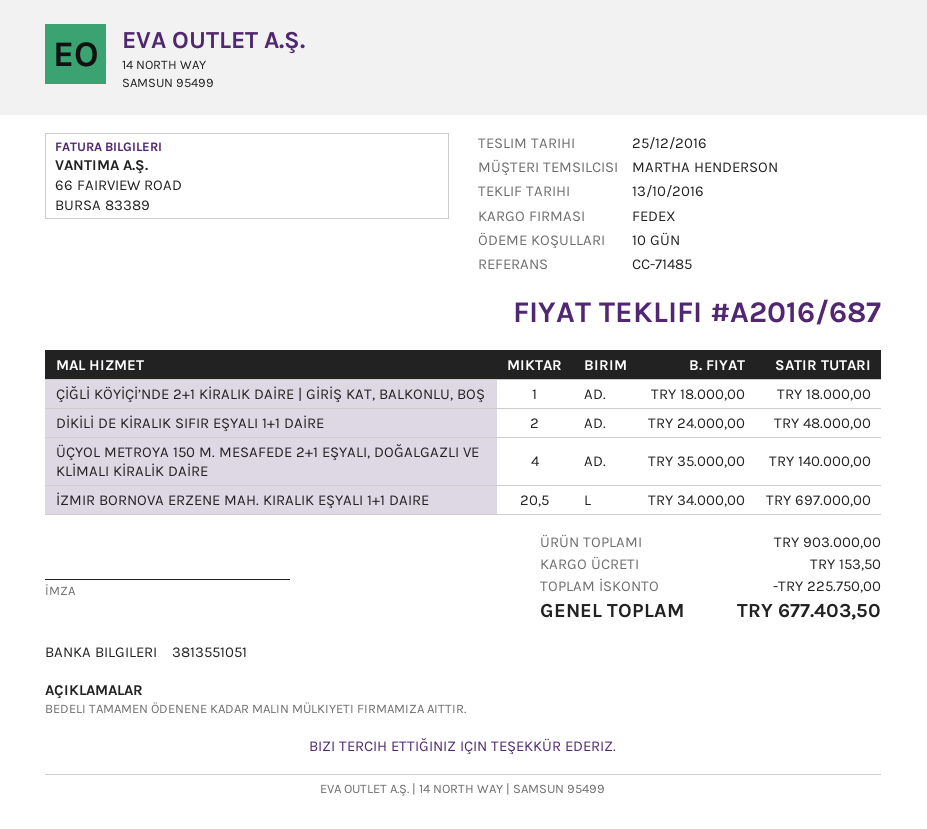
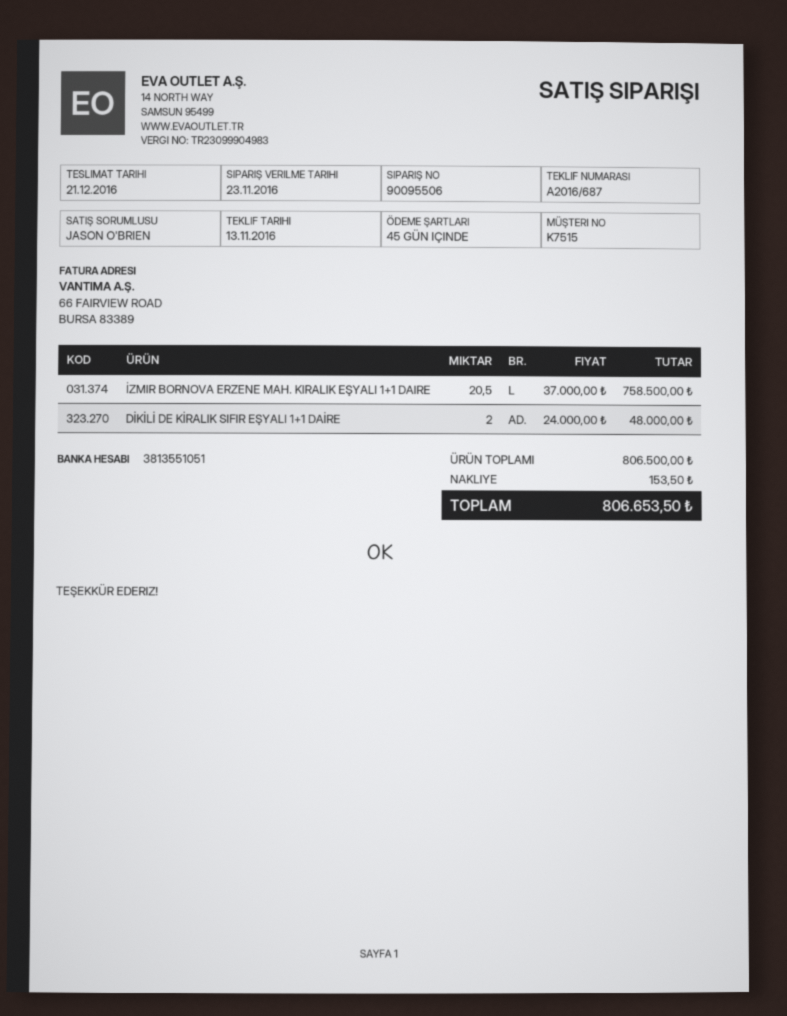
quote date: 2016-10-13 -> 2016-11-13
delivery date: 2016-12-25 -> 2016-12-21
payment terms: 10 days -> 45 days
sales rep: MARTHA HENDERSON -> JASON O'BRIEN
ÇİĞLİ KÖYİÇİ’NDE 2+1 KİRALIK DAİRE | GİRİŞ KAT, BALKONLU, BOŞ: 1 x 18000.00 = 18000.00 -> none
ÜÇYOL METROYA 150 M. MESAFEDE 2+1 EŞYALI, DOĞALGAZLI VE KLİMALI KİRALİK DAİRE: 4 x 35000.00 = 140000.00 -> none
İZMIR BORNOVA ERZENE MAH. KIRALIK EŞYALI 1+1 DAIRE: 20.5 x 34000.00 = 697000.00 -> 20.5 x 37000.00 = 758500.00
subtotal: 903000.00 -> 806500.00
discount: 225750.00 -> none
total: 677403.50 -> 806653.50

